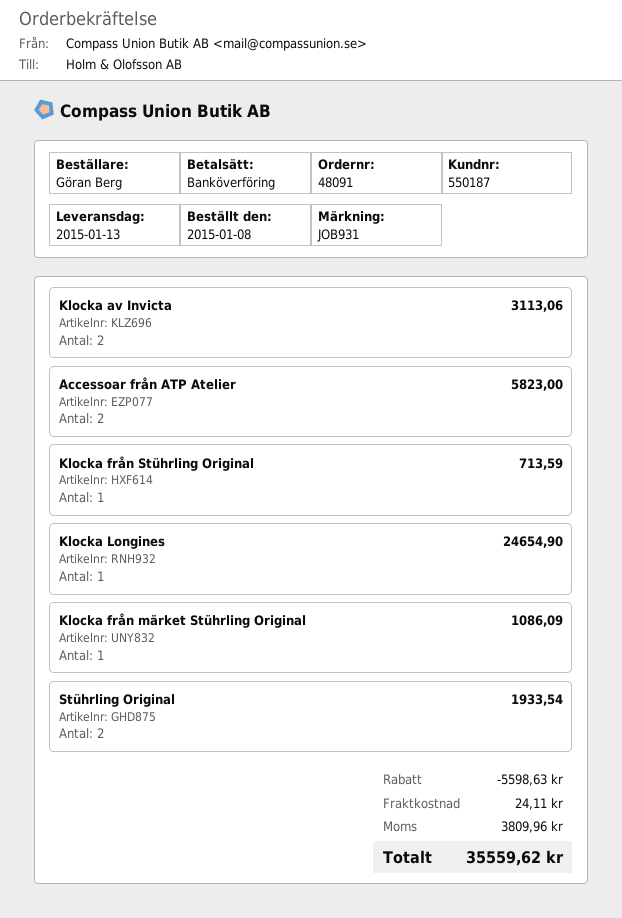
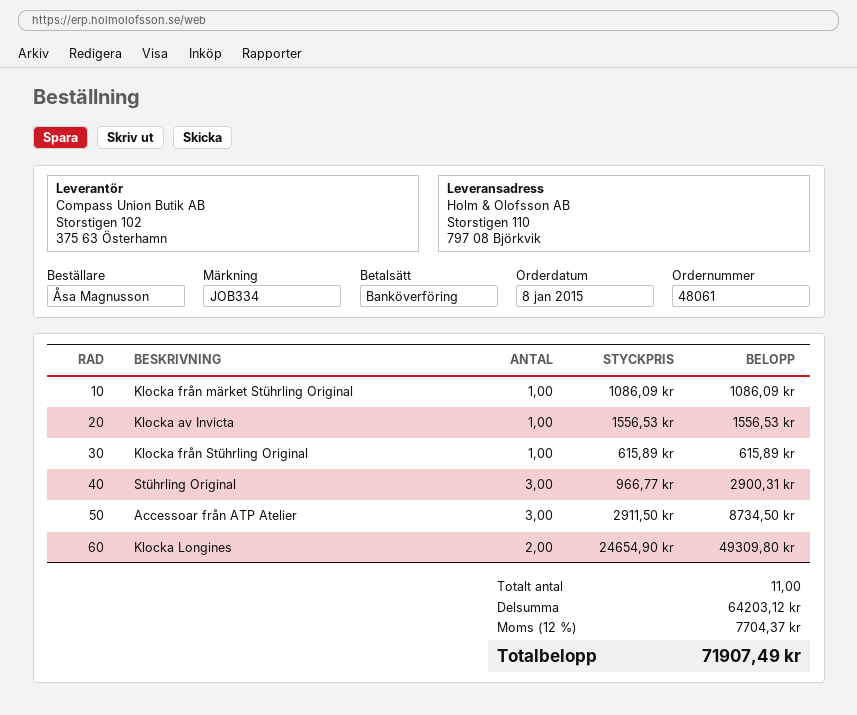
order number: 48091 -> 48061
reference: JOB931 -> JOB334
ordered by: Göran Berg -> Åsa Magnusson
Klocka av Invicta: 2 for 3113.06 -> 1 for 1556.53
Accessoar från ATP Atelier: 2 for 5823.00 -> 3 for 8734.50
Klocka från Stührling Original: 1 for 713.59 -> 1 for 615.89
Klocka Longines: 1 for 24654.90 -> 2 for 49309.80
Stührling Original: 2 for 1933.54 -> 3 for 2900.31
discount: 5598.63 -> none
shipping: 24.11 -> none
tax: 3809.96 -> 7704.37
total: 35559.62 -> 71907.49

